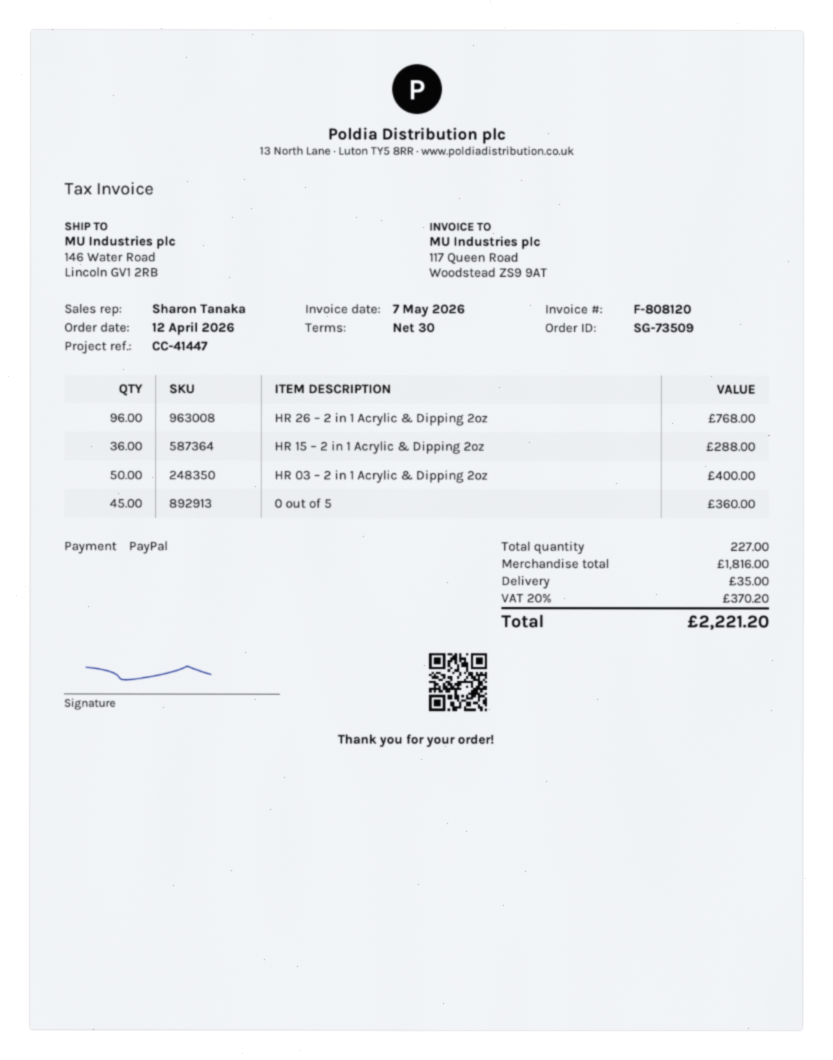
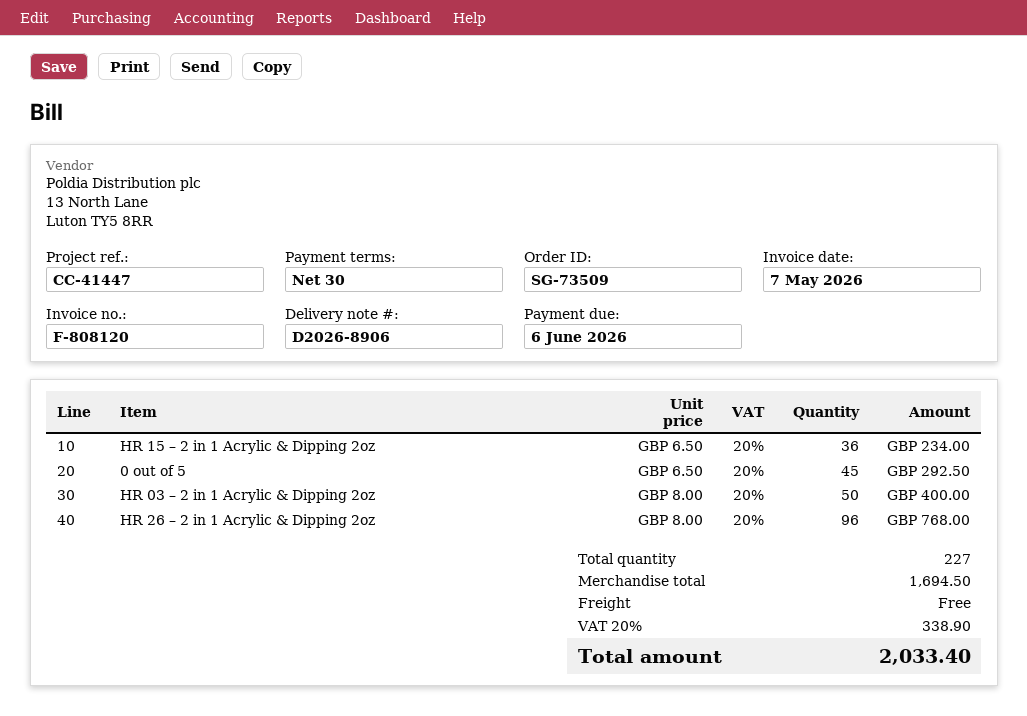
HR 15 – 2 in 1 Acrylic & Dipping 2oz: 36 for 288.00 -> 36 for 234.00
0 out of 5: 45 for 360.00 -> 45 for 292.50
subtotal: 1816.00 -> 1694.50
shipping: 35.00 -> 0.00
tax: 20% = 370.20 -> 20% = 338.90
total: 2221.20 -> 2033.40

